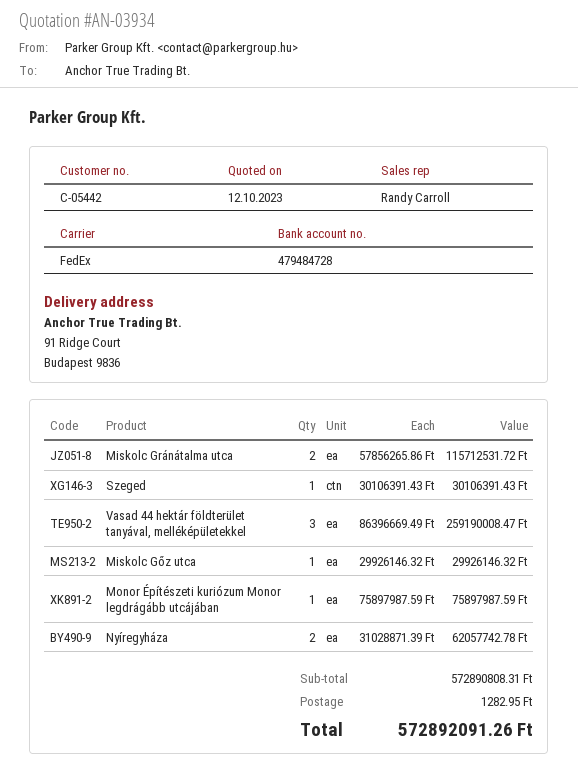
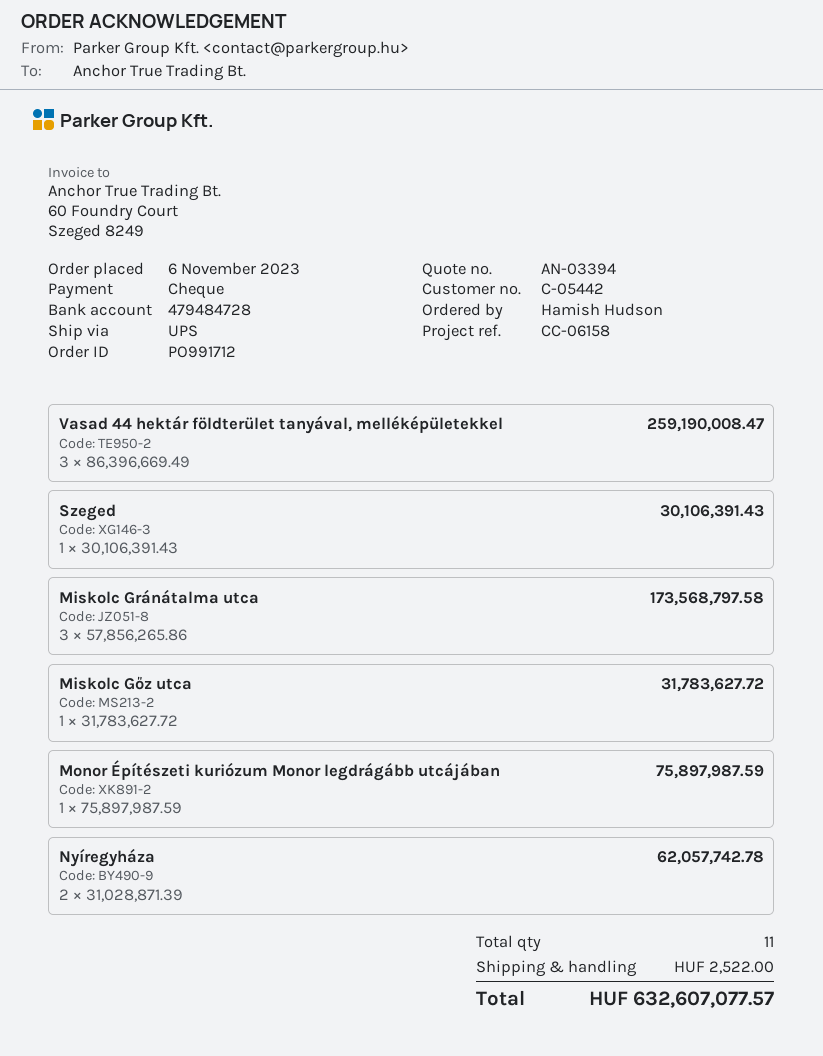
quote number: AN-03934 -> AN-03394
shipping method: FedEx -> UPS
Miskolc Gránátalma utca: 2 x 57856265.86 = 115712531.72 -> 3 x 57856265.86 = 173568797.58
Miskolc Gőz utca: 1 x 29926146.32 = 29926146.32 -> 1 x 31783627.72 = 31783627.72
shipping: 1282.95 -> 2522.00
total: 572892091.26 -> 632607077.57

